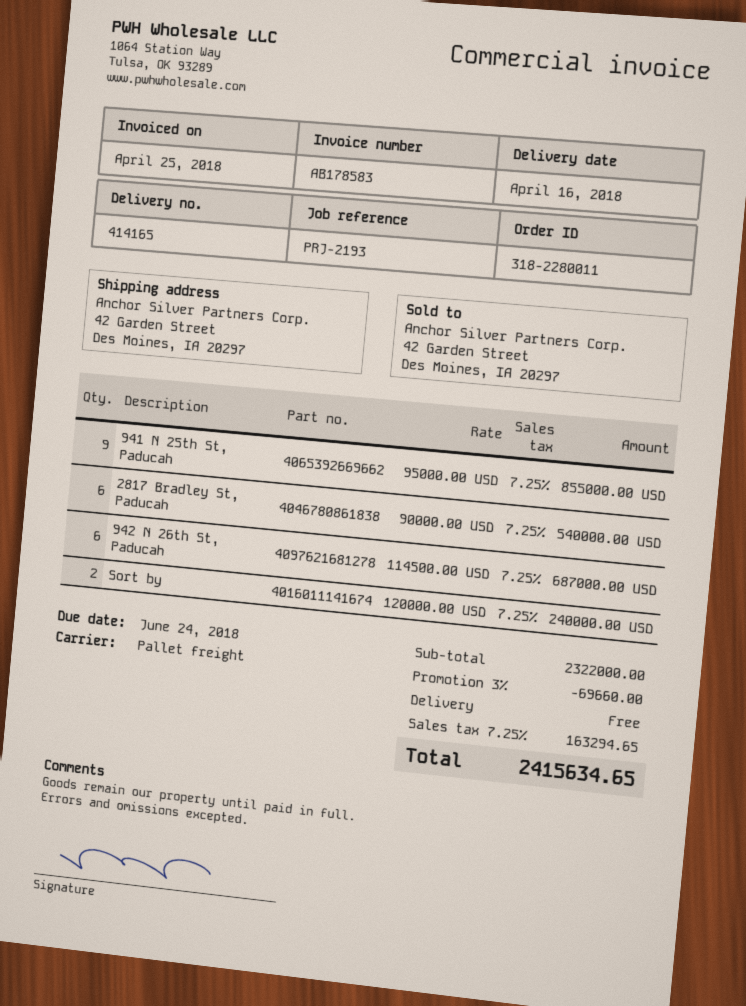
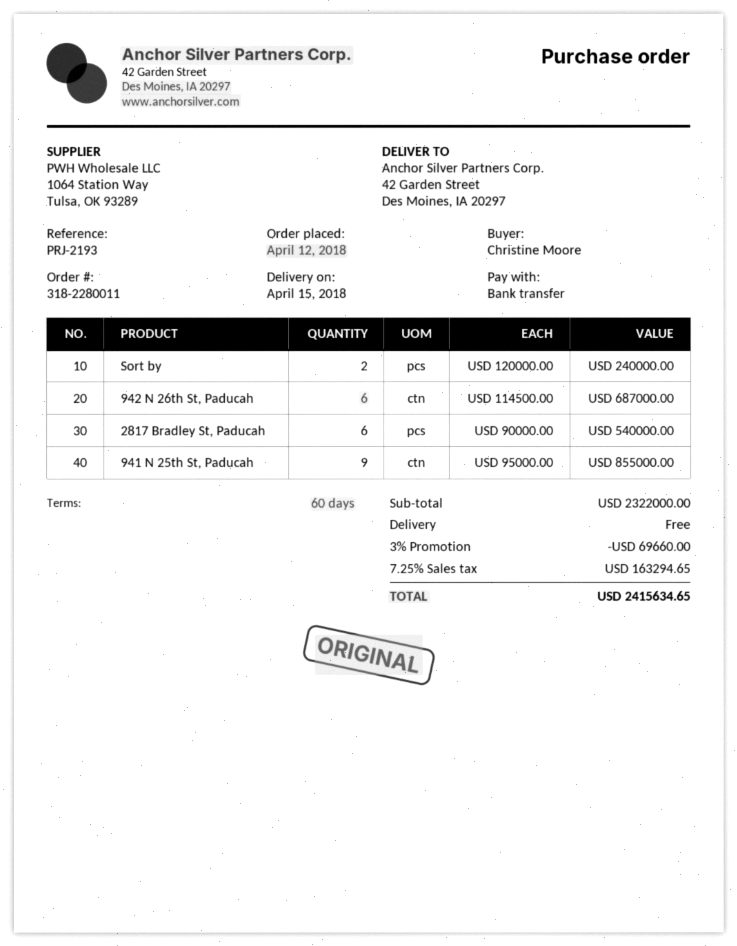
delivery date: 2018-04-16 -> 2018-04-15

